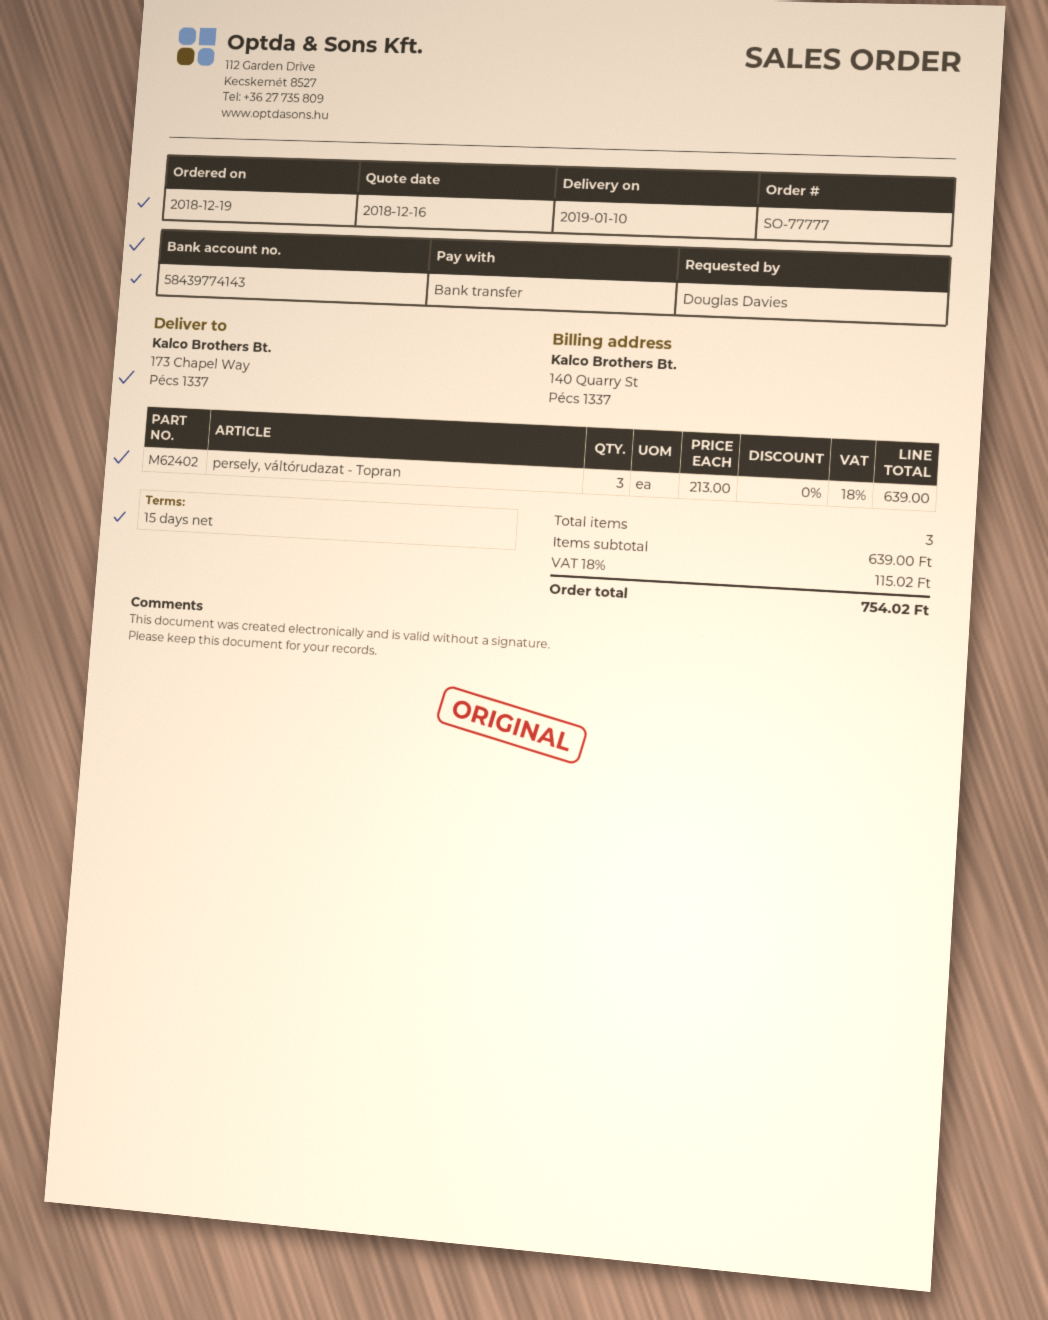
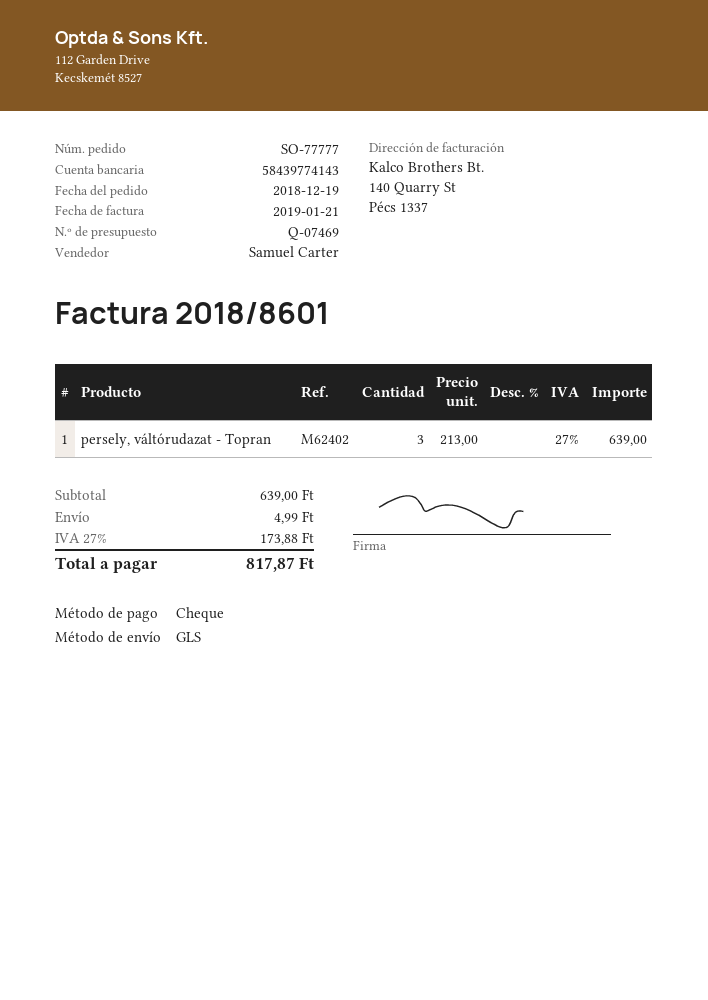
payment method: bank transfer -> cheque
shipping: none -> 4.99
tax: 18% = 115.02 -> 27% = 173.88
total: 754.02 -> 817.87

